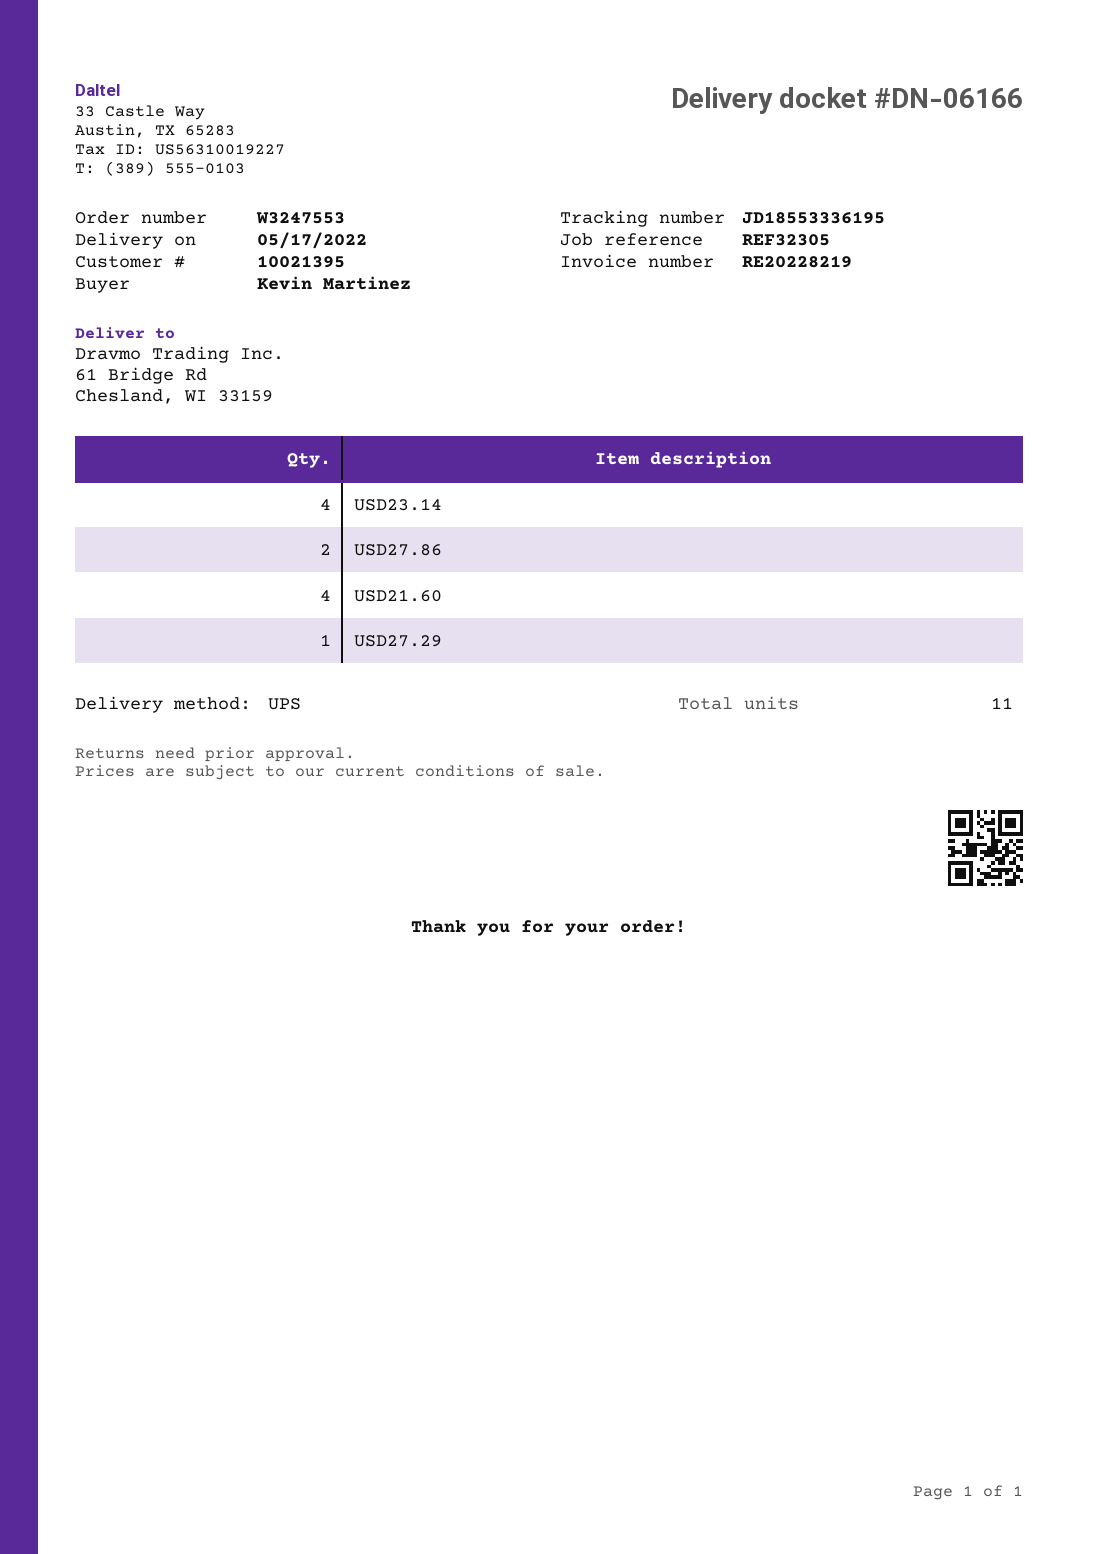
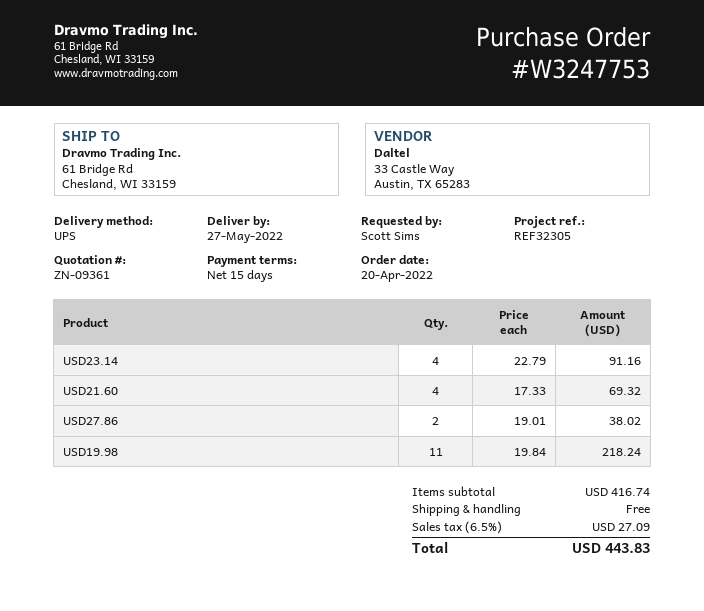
order number: W3247553 -> W3247753
delivery date: 2022-05-17 -> 2022-05-27
ordered by: Kevin Martinez -> Scott Sims
USD27.29: 1 -> none
USD19.98: none -> 11

